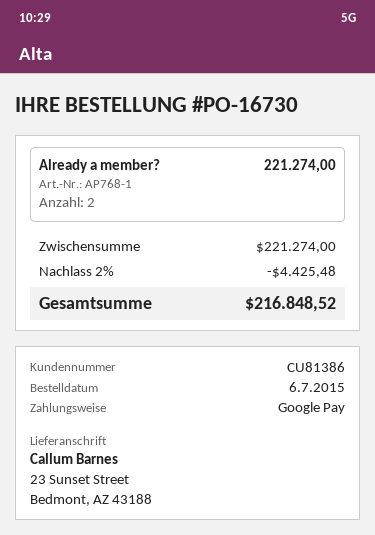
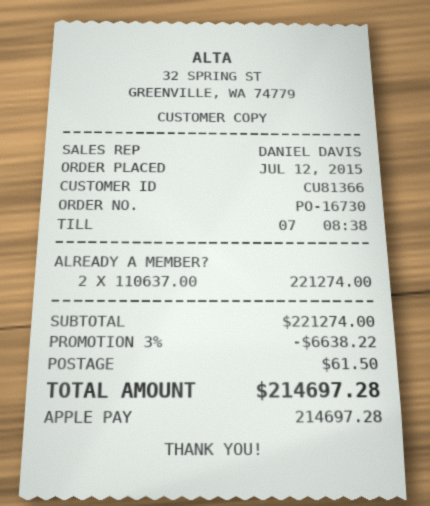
order date: 2015-07-06 -> 2015-07-12
customer number: CU81386 -> CU81366
payment method: Google Pay -> Apple Pay
discount: 2% = 4425.48 -> 3% = 6638.22
shipping: none -> 61.50
total: 216848.52 -> 214697.28

